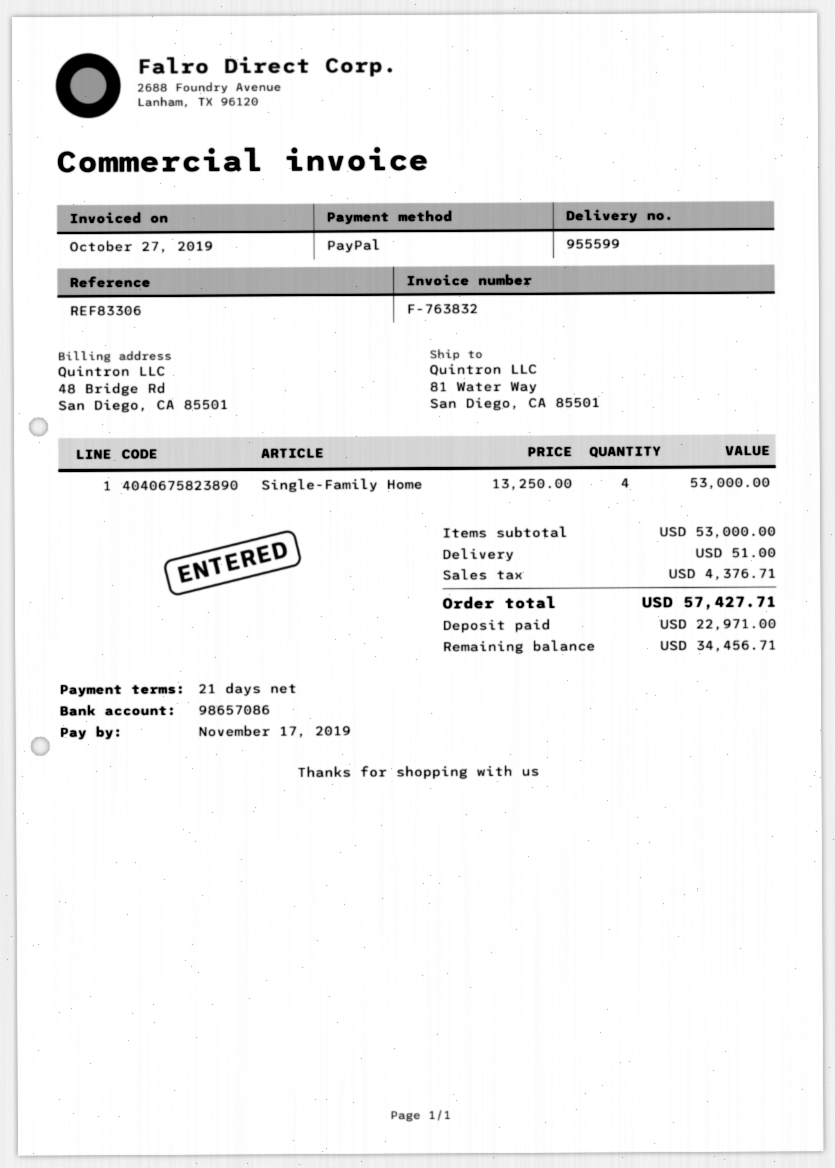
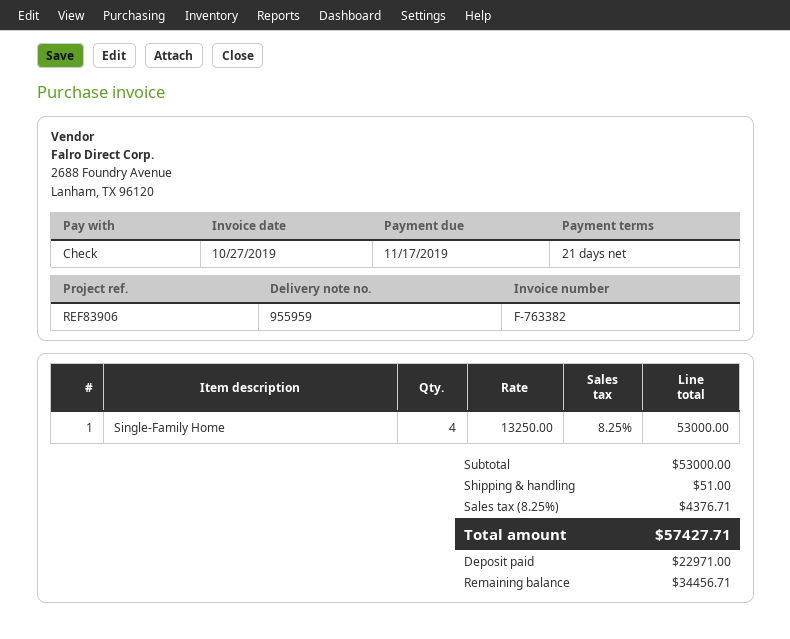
delivery note number: 955599 -> 955959
invoice number: F-763832 -> F-763382
reference: REF83306 -> REF83906
payment method: PayPal -> cheque

